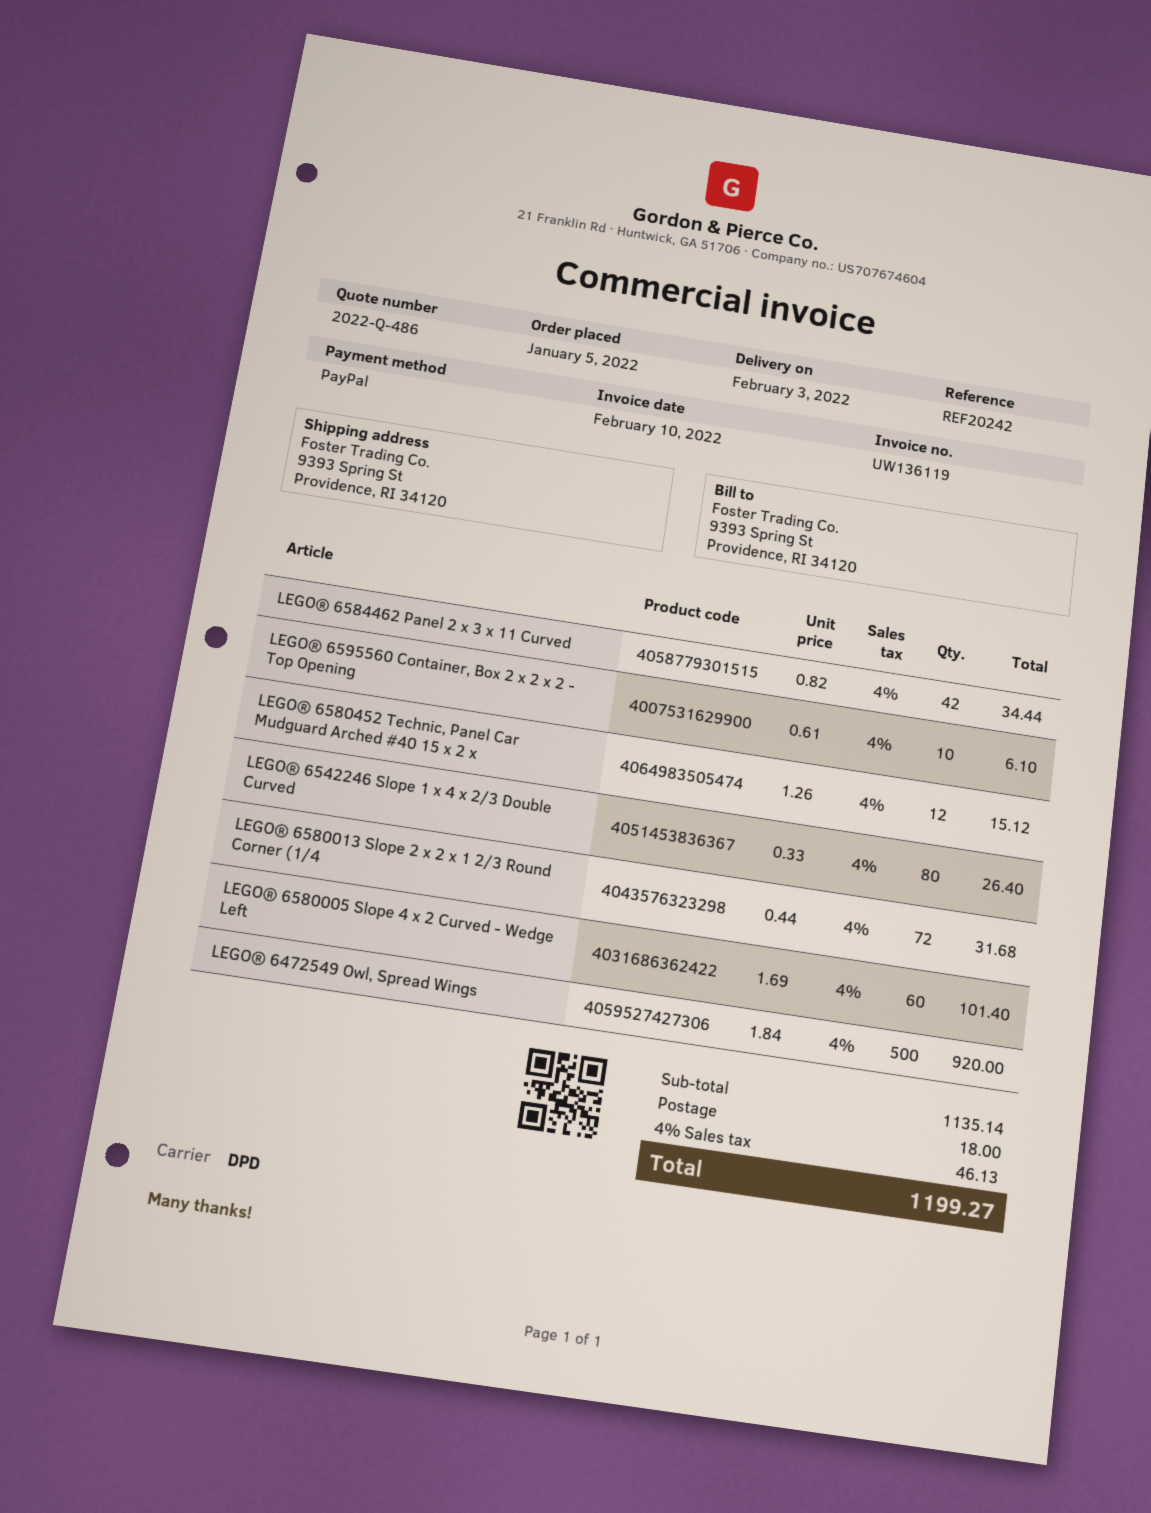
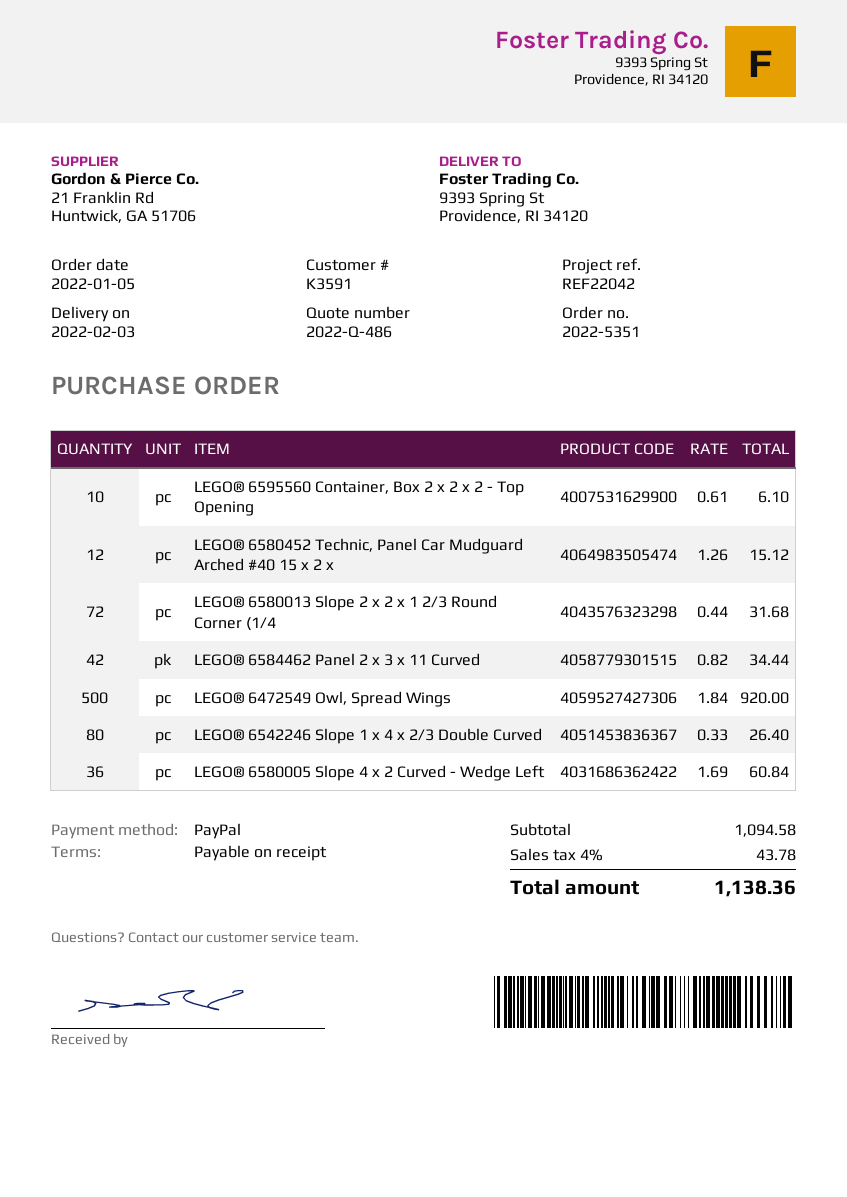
reference: REF20242 -> REF22042
LEGO® 6580005 Slope 4 x 2 Curved - Wedge Left: 60 x 1.69 = 101.40 -> 36 x 1.69 = 60.84
subtotal: 1135.14 -> 1094.58
shipping: 18.00 -> none
tax: 4% = 46.13 -> 4% = 43.78
total: 1199.27 -> 1138.36

